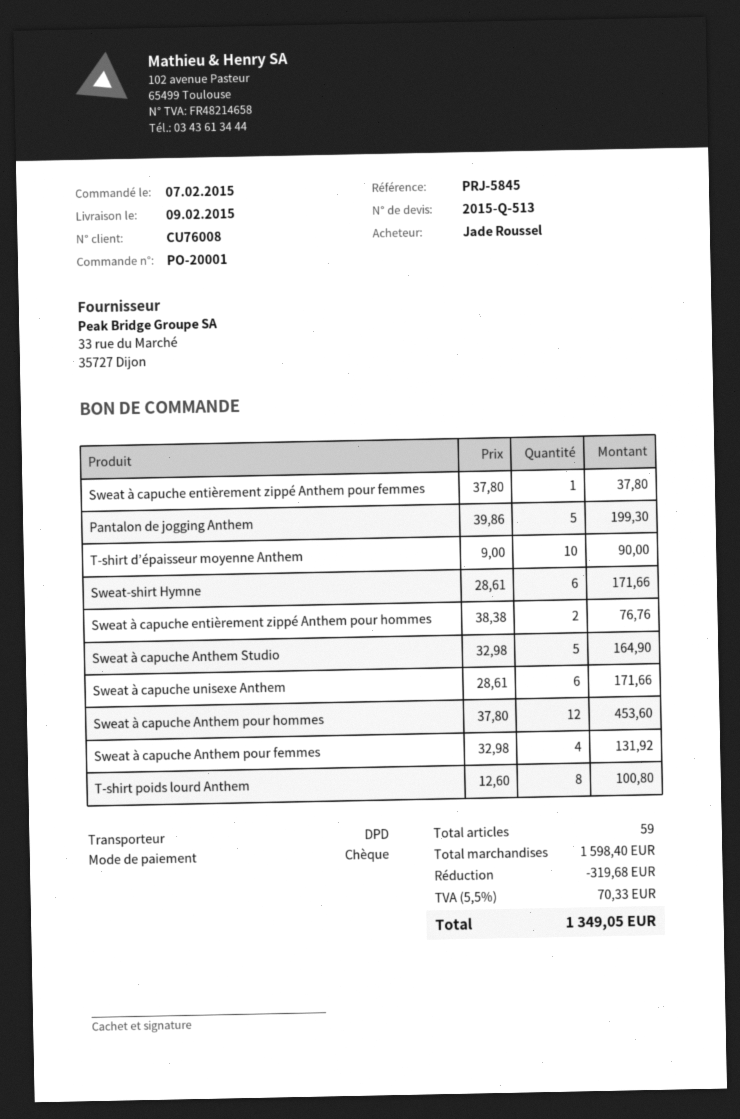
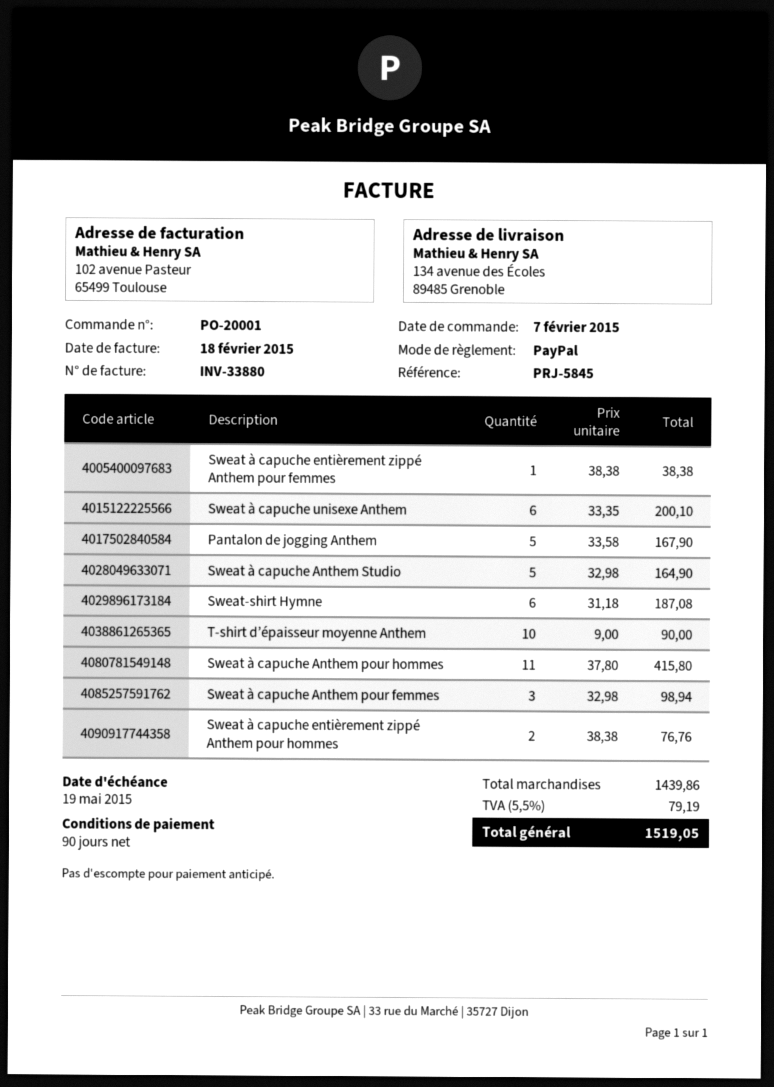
payment method: cheque -> PayPal
Sweat à capuche entièrement zippé Anthem pour femmes: 1 x 37.80 = 37.80 -> 1 x 38.38 = 38.38
Pantalon de jogging Anthem: 5 x 39.86 = 199.30 -> 5 x 33.58 = 167.90
Sweat-shirt Hymne: 6 x 28.61 = 171.66 -> 6 x 31.18 = 187.08
Sweat à capuche unisexe Anthem: 6 x 28.61 = 171.66 -> 6 x 33.35 = 200.10
Sweat à capuche Anthem pour hommes: 12 x 37.80 = 453.60 -> 11 x 37.80 = 415.80
Sweat à capuche Anthem pour femmes: 4 x 32.98 = 131.92 -> 3 x 32.98 = 98.94
T-shirt poids lourd Anthem: 8 x 12.60 = 100.80 -> none
subtotal: 1598.40 -> 1439.86
discount: 319.68 -> none
tax: 5.5% = 70.33 -> 5.5% = 79.19
total: 1349.05 -> 1519.05

